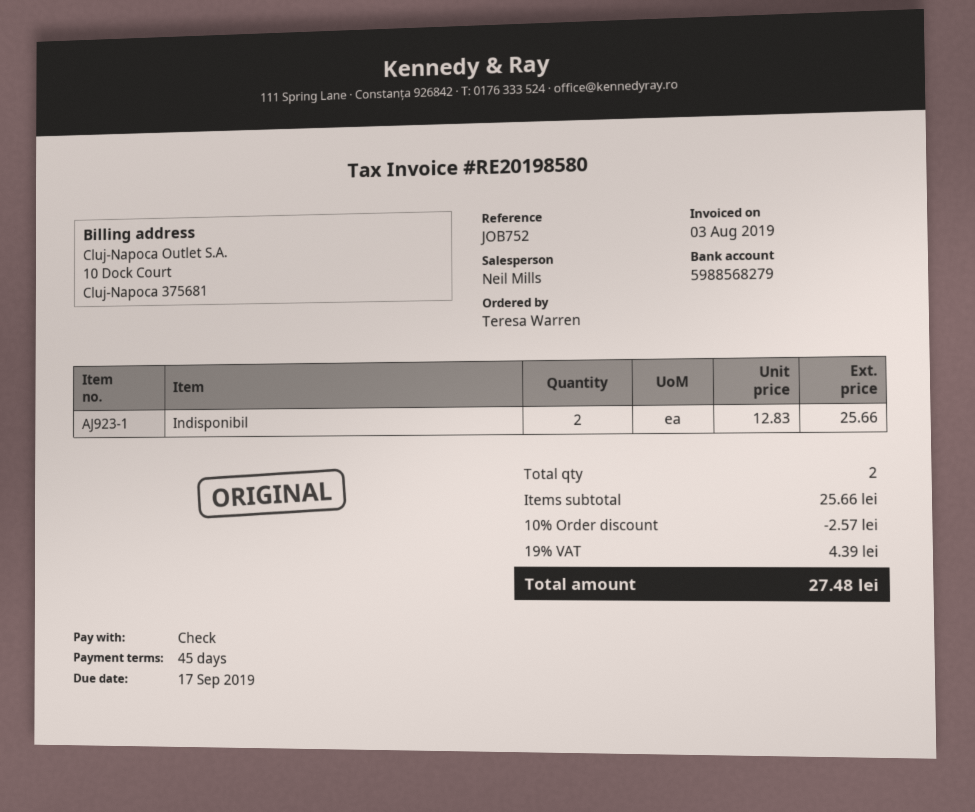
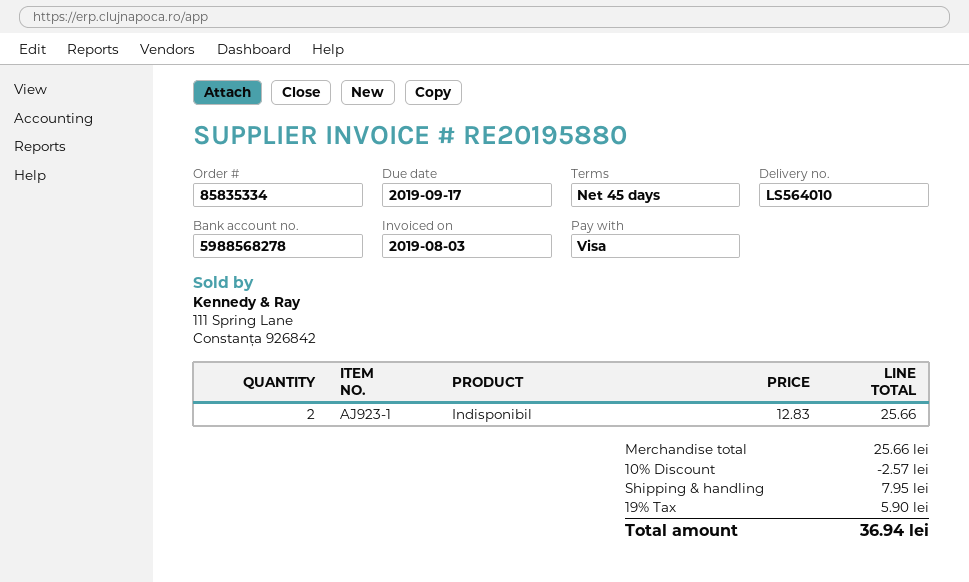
invoice number: RE20198580 -> RE20195880
payment method: cheque -> Visa
bank account: 5988568279 -> 5988568278
shipping: none -> 7.95
tax: 19% = 4.39 -> 19% = 5.90
total: 27.48 -> 36.94

